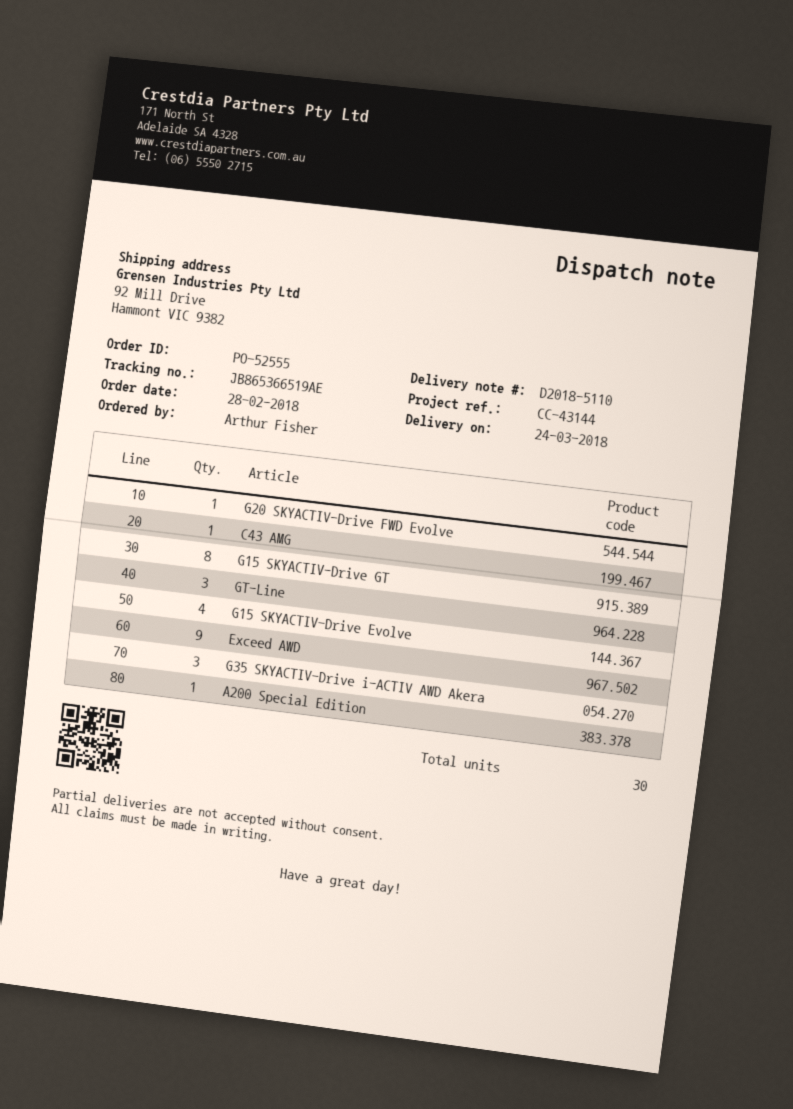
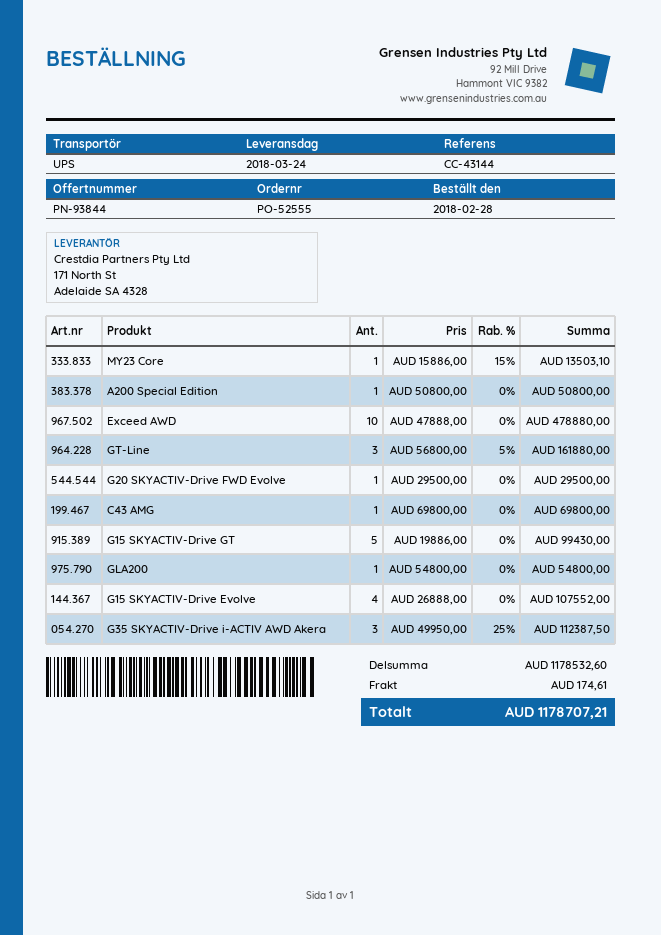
G15 SKYACTIV-Drive GT: 8 -> 5
Exceed AWD: 9 -> 10
MY23 Core: none -> 1
GLA200: none -> 1

